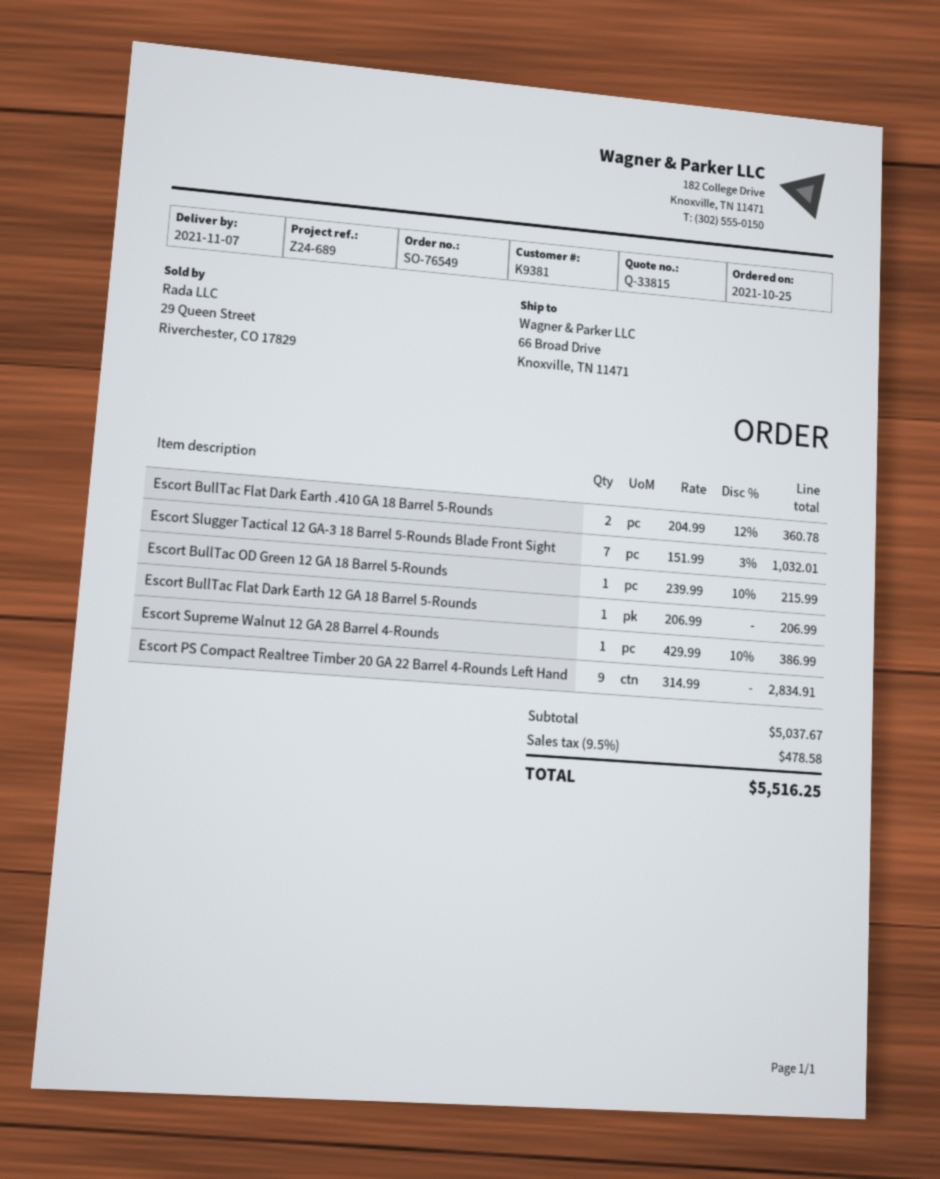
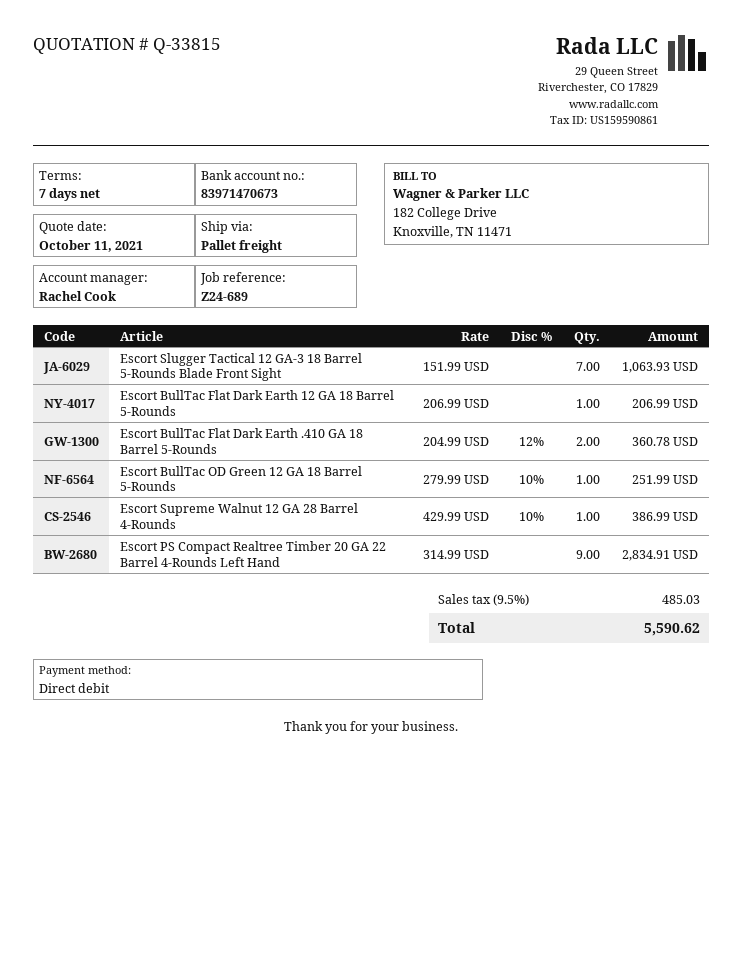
Escort Slugger Tactical 12 GA-3 18 Barrel 5-Rounds Blade Front Sight: 7 x 151.99 - 3% = 1032.01 -> 7 x 151.99 = 1063.93
Escort BullTac OD Green 12 GA 18 Barrel 5-Rounds: 1 x 239.99 - 10% = 215.99 -> 1 x 279.99 - 10% = 251.99
tax: 9.5% = 478.58 -> 9.5% = 485.03
total: 5516.25 -> 5590.62

